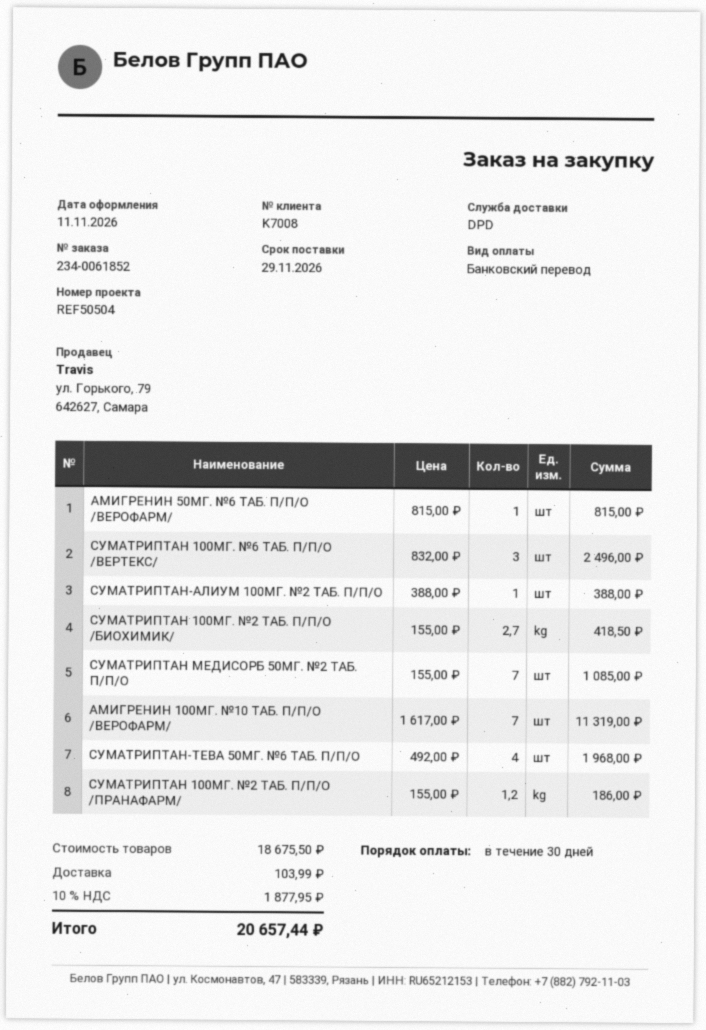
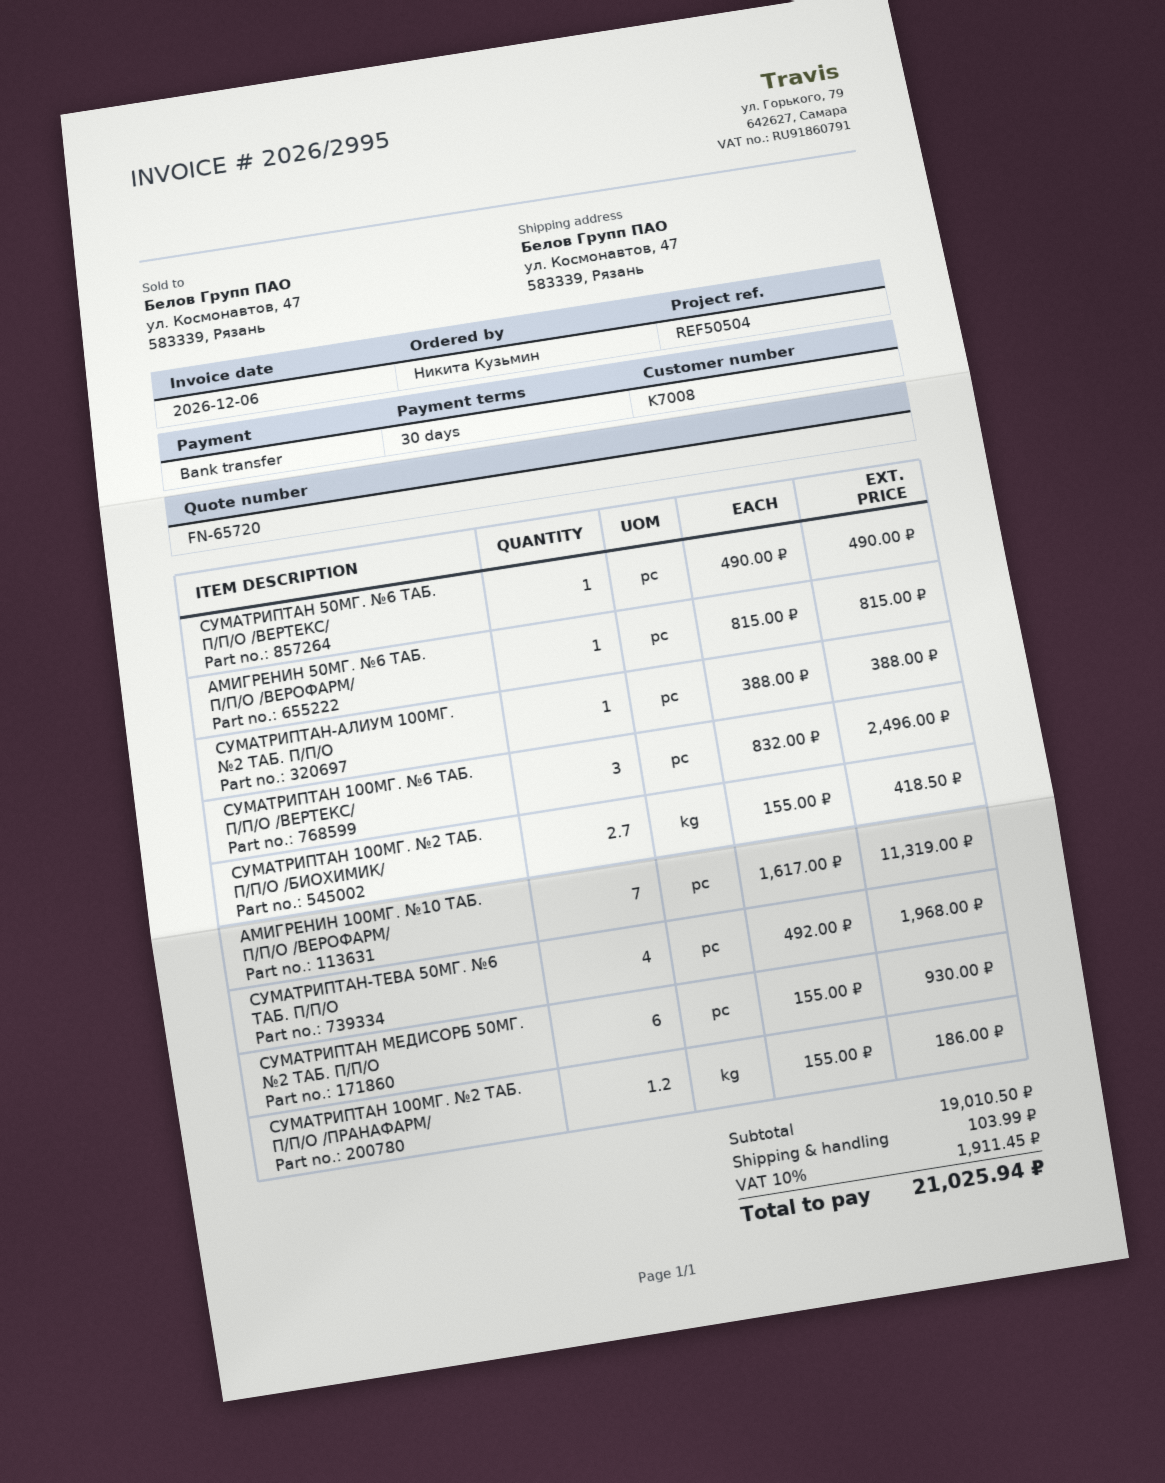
СУМАТРИПТАН МЕДИСОРБ 50МГ. №2 ТАБ. П/П/О: 7 x 155.00 = 1085.00 -> 6 x 155.00 = 930.00
СУМАТРИПТАН 50МГ. №6 ТАБ. П/П/О /ВЕРТЕКС/: none -> 1 x 490.00 = 490.00
subtotal: 18675.50 -> 19010.50
tax: 10% = 1877.95 -> 10% = 1911.45
total: 20657.44 -> 21025.94

